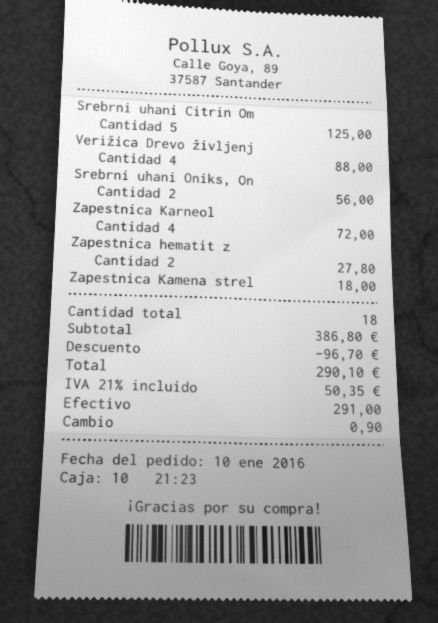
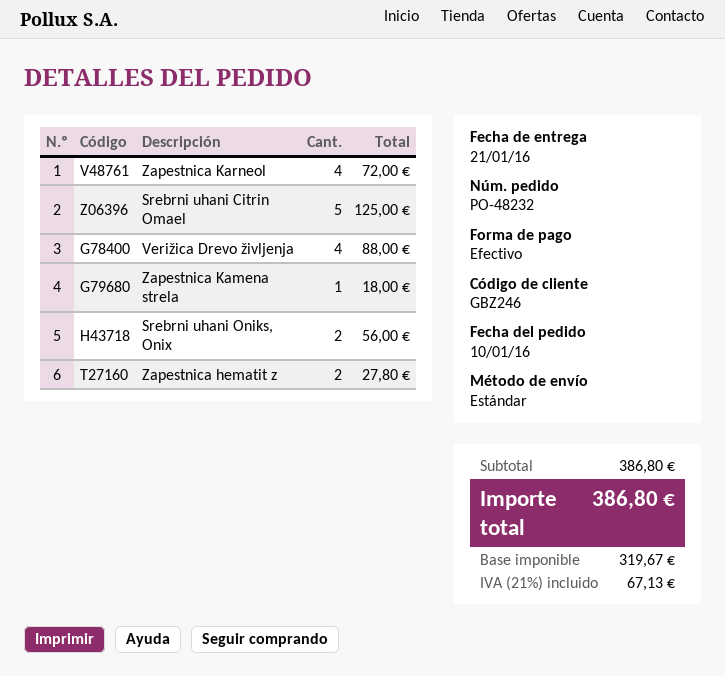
discount: 96.70 -> none
tax: 21% = 50.35 -> 21% = 67.13
total: 290.10 -> 386.80

